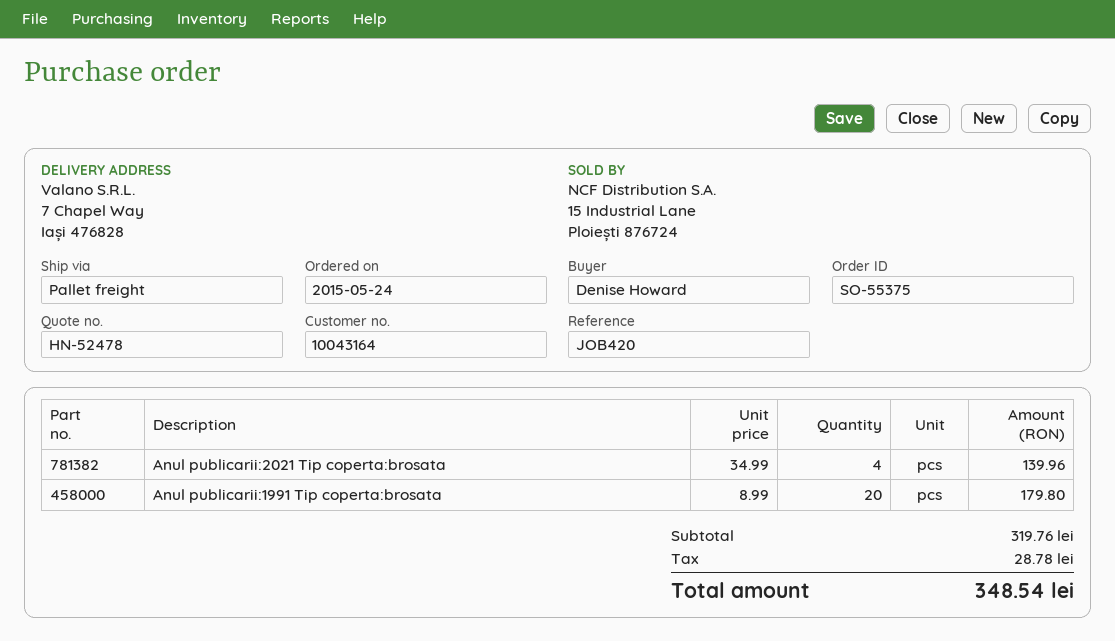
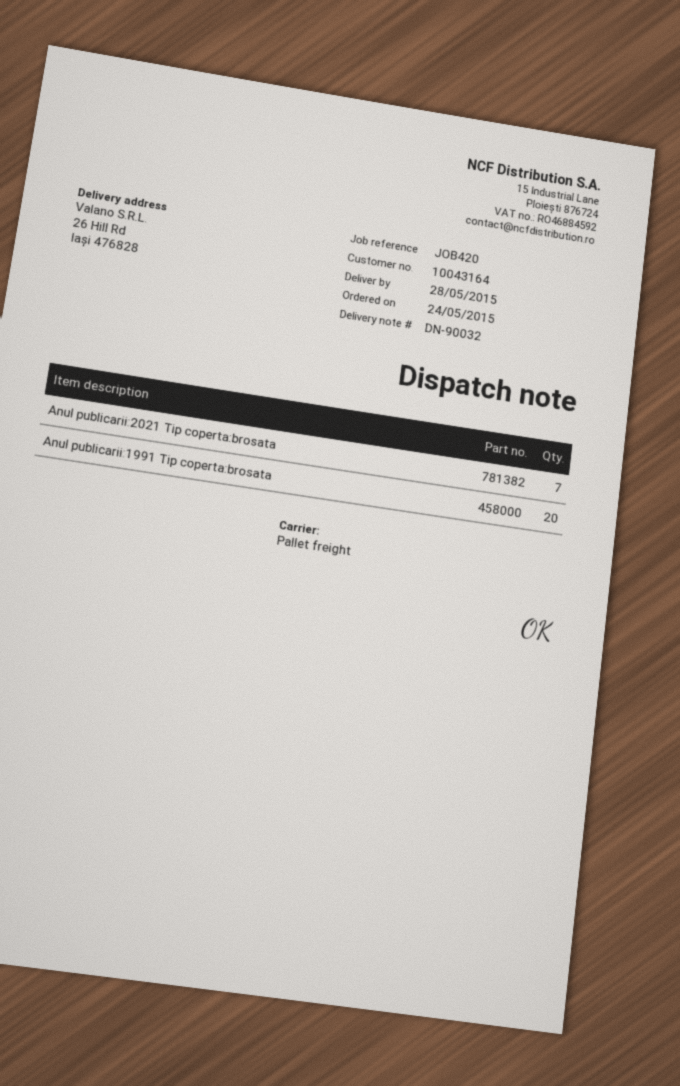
ship to: 7 Chapel Way, Iași 476828 -> 26 Hill Rd, Iași 476828
Anul publicarii:2021 Tip coperta:brosata: 4 -> 7

